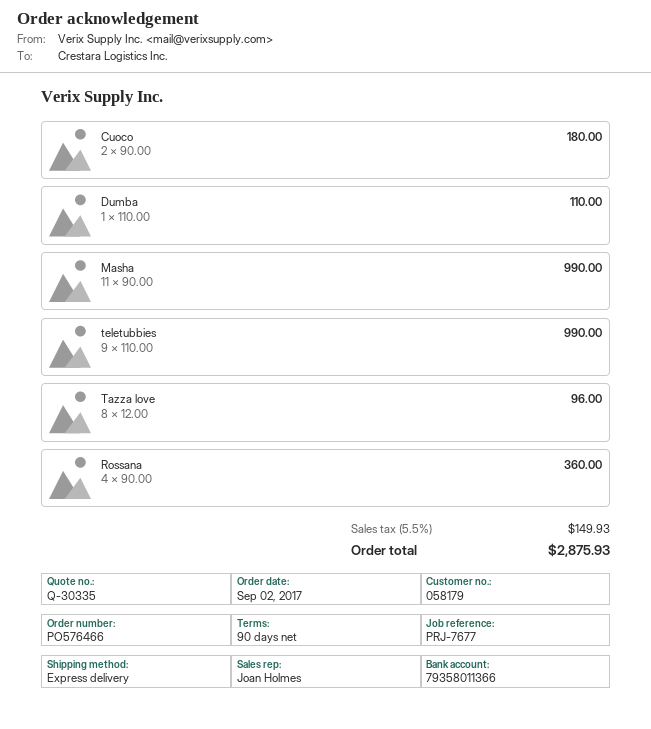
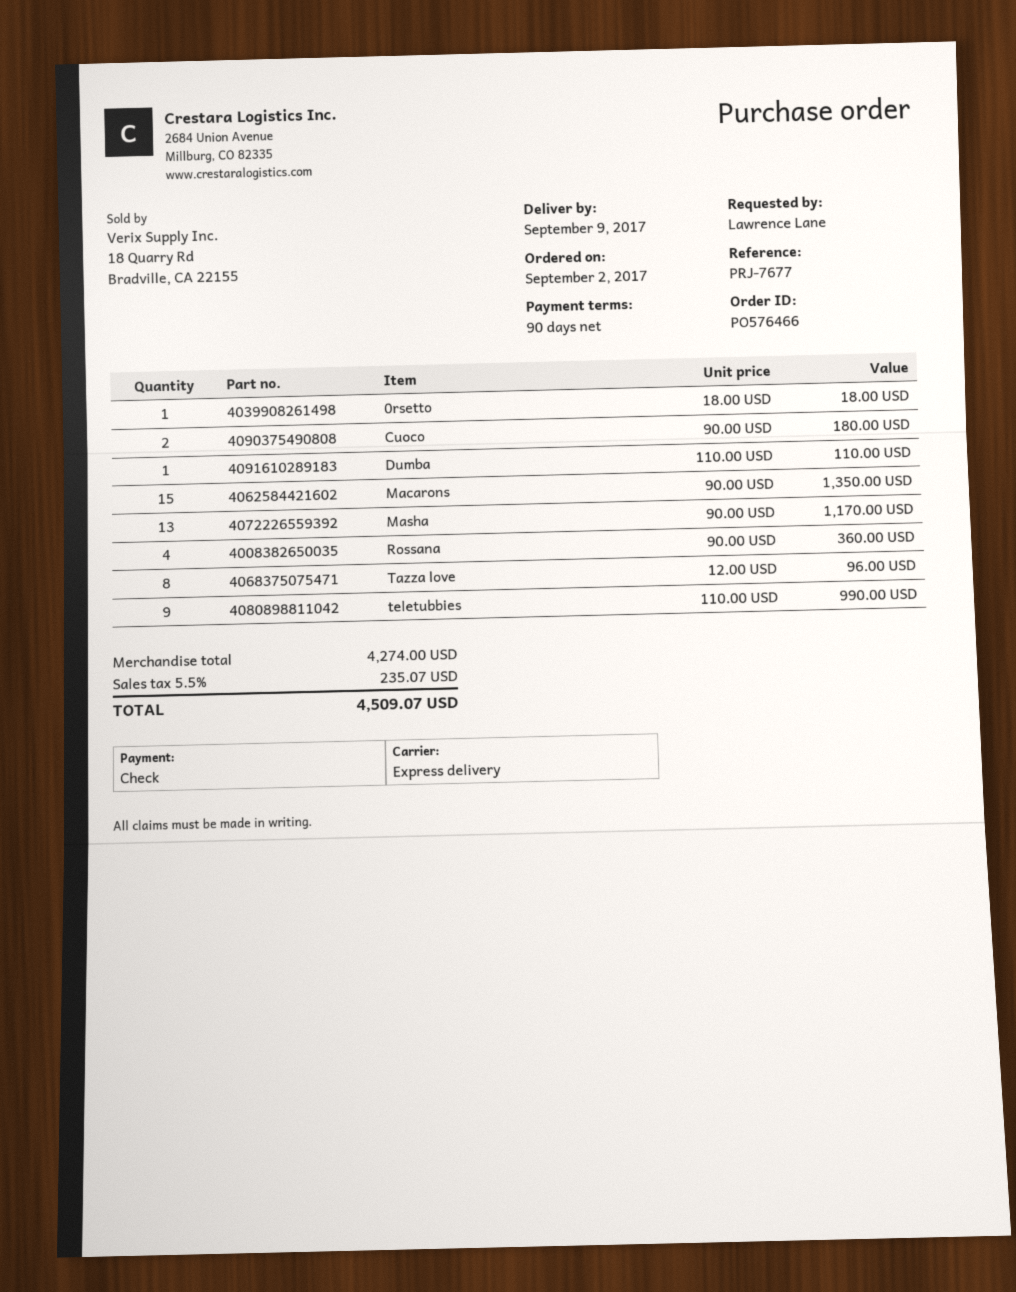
Masha: 11 x 90.00 = 990.00 -> 13 x 90.00 = 1170.00
0rsetto: none -> 1 x 18.00 = 18.00
Macarons: none -> 15 x 90.00 = 1350.00
tax: 5.5% = 149.93 -> 5.5% = 235.07
total: 2875.93 -> 4509.07

